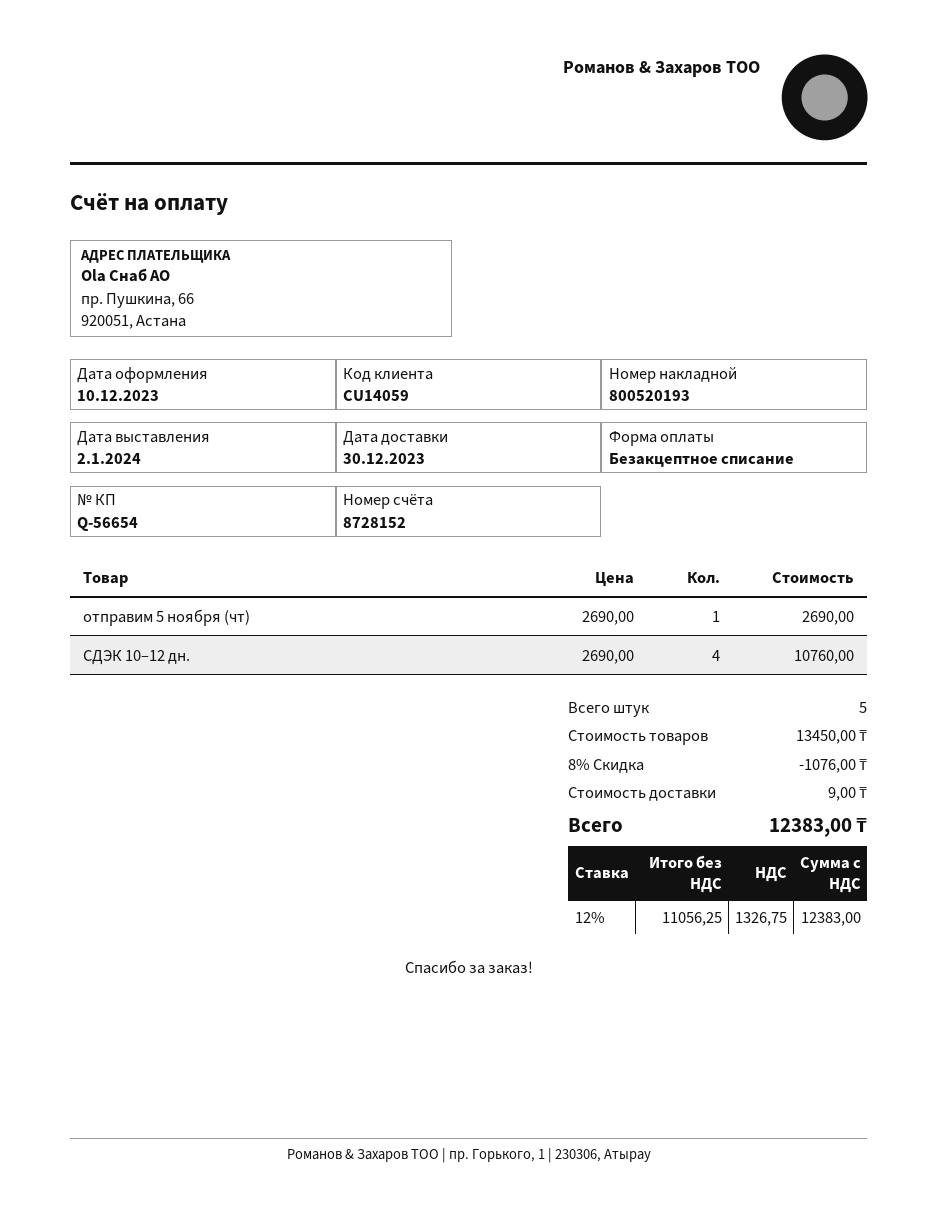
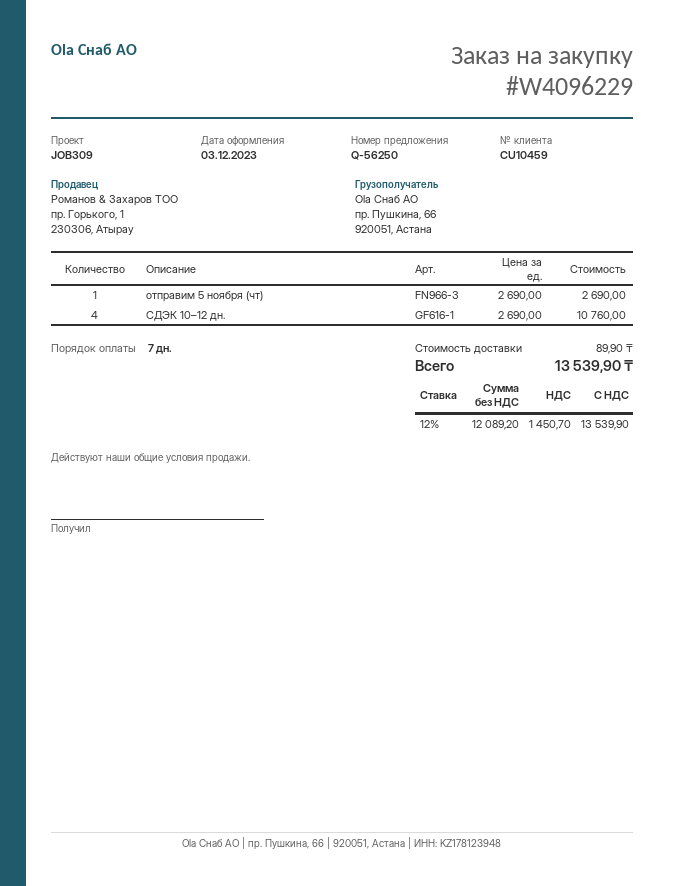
quote number: Q-56654 -> Q-56250
order date: 2023-12-10 -> 2023-12-03
customer number: CU14059 -> CU10459
discount: 8% = 1076.00 -> none
shipping: 9.00 -> 89.90
net: 11056.25 -> 12089.20
tax: 12% = 1326.75 -> 12% = 1450.70
total: 12383.00 -> 13539.90

